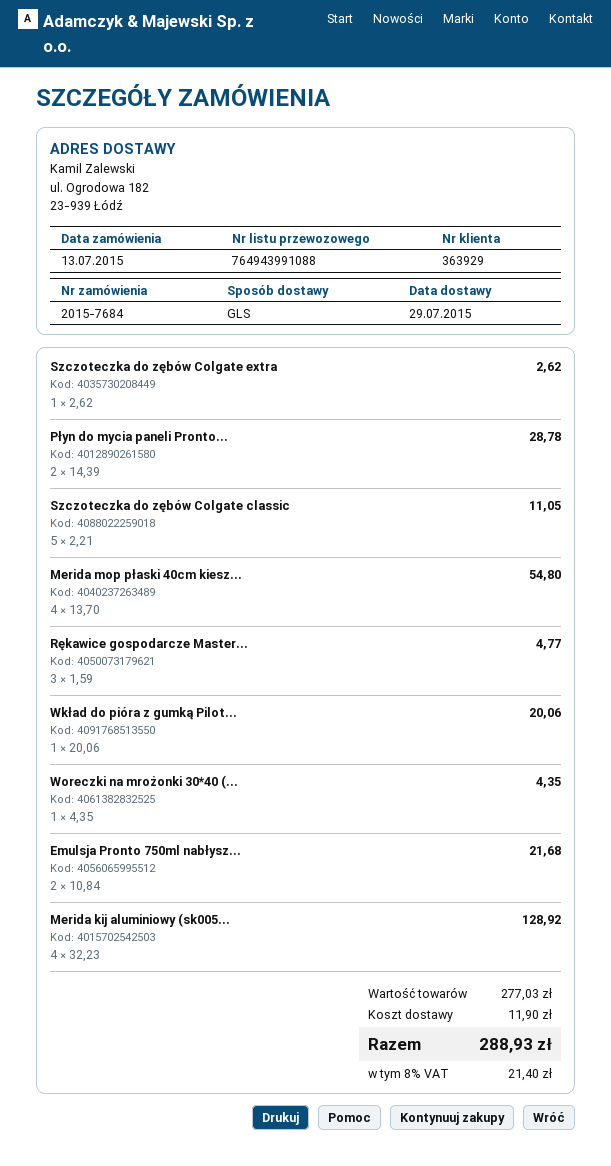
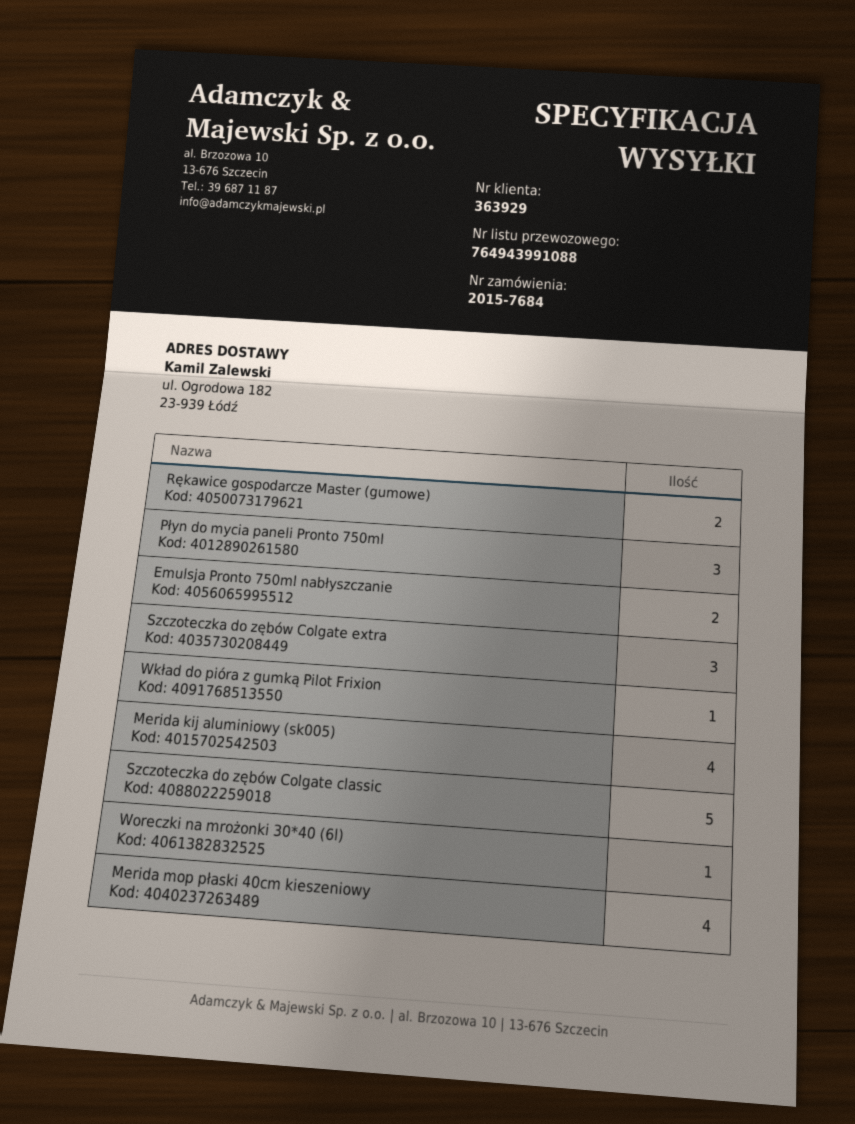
Szczoteczka do zębów Colgate extra: 1 -> 3
Płyn do mycia paneli Pronto...: 2 -> 3
Rękawice gospodarcze Master...: 3 -> 2

